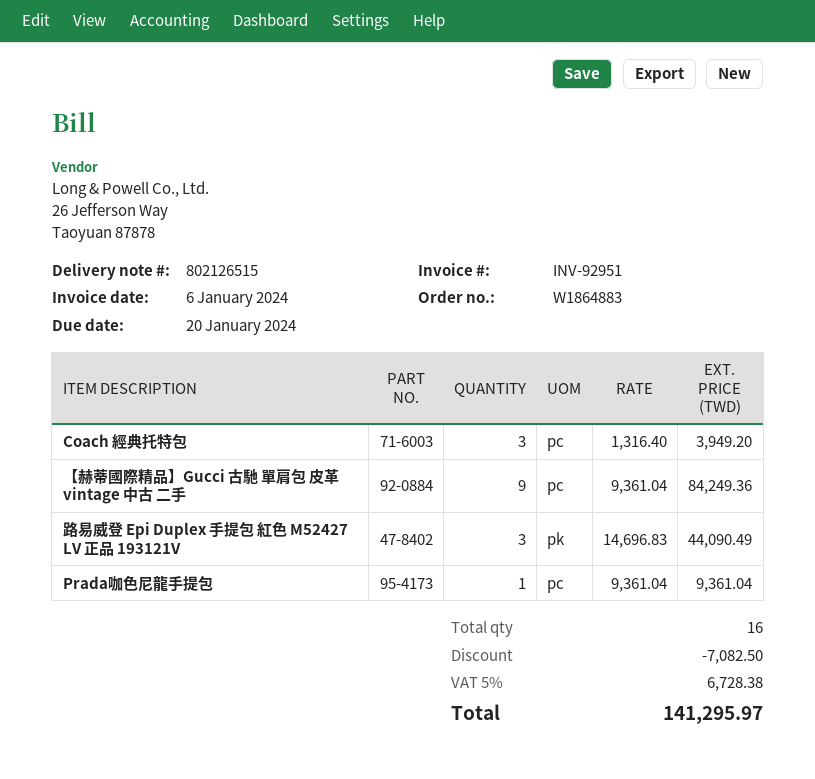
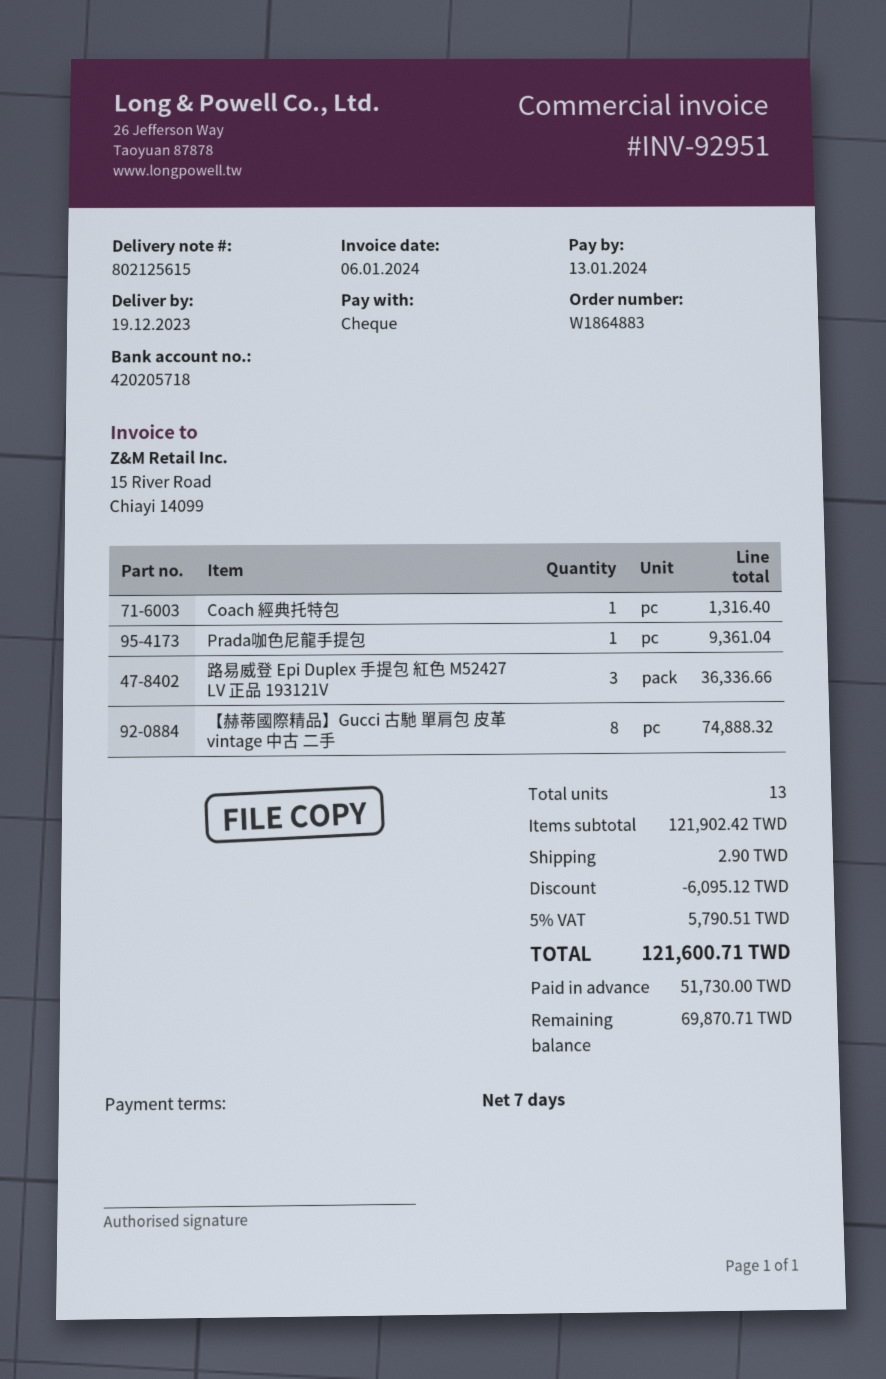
delivery note number: 802126515 -> 802125615
due date: 2024-01-20 -> 2024-01-13
Coach 經典托特包: 3 for 3949.20 -> 1 for 1316.40
【赫蒂國際精品】Gucci 古馳 單肩包 皮革 vintage 中古 二手: 9 for 84249.36 -> 8 for 74888.32
路易威登 Epi Duplex 手提包 紅色 M52427 LV 正品 193121V: 3 for 44090.49 -> 3 for 36336.66
total quantity: 16 -> 13
discount: 7082.50 -> 6095.12
shipping: none -> 2.90
tax: 5% = 6728.38 -> 5% = 5790.51
total: 141295.97 -> 121600.71

